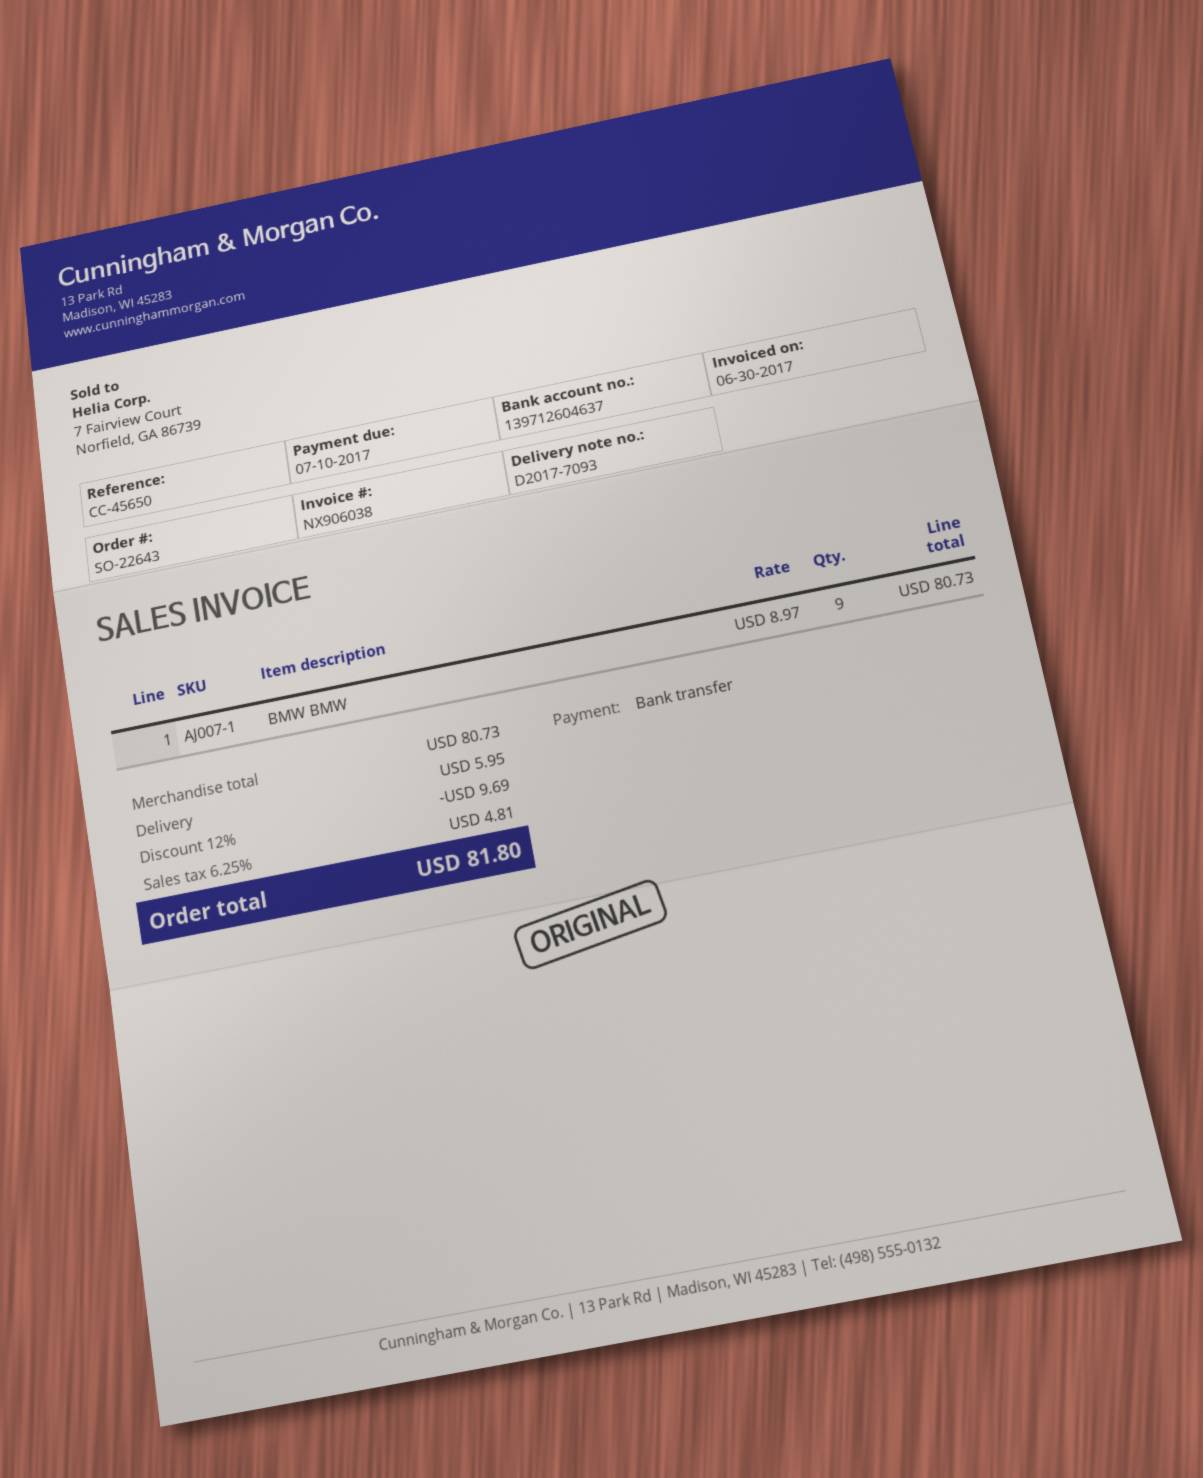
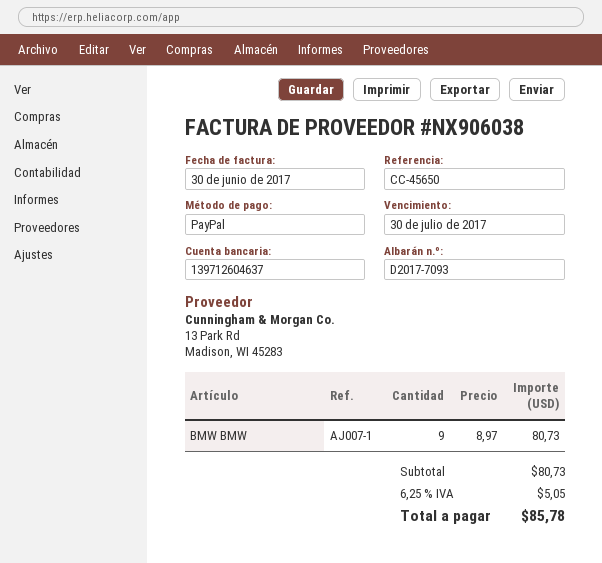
due date: 2017-07-10 -> 2017-07-30
payment method: bank transfer -> PayPal
discount: 12% = 9.69 -> none
shipping: 5.95 -> none
tax: 6.25% = 4.81 -> 6.25% = 5.05
total: 81.80 -> 85.78

